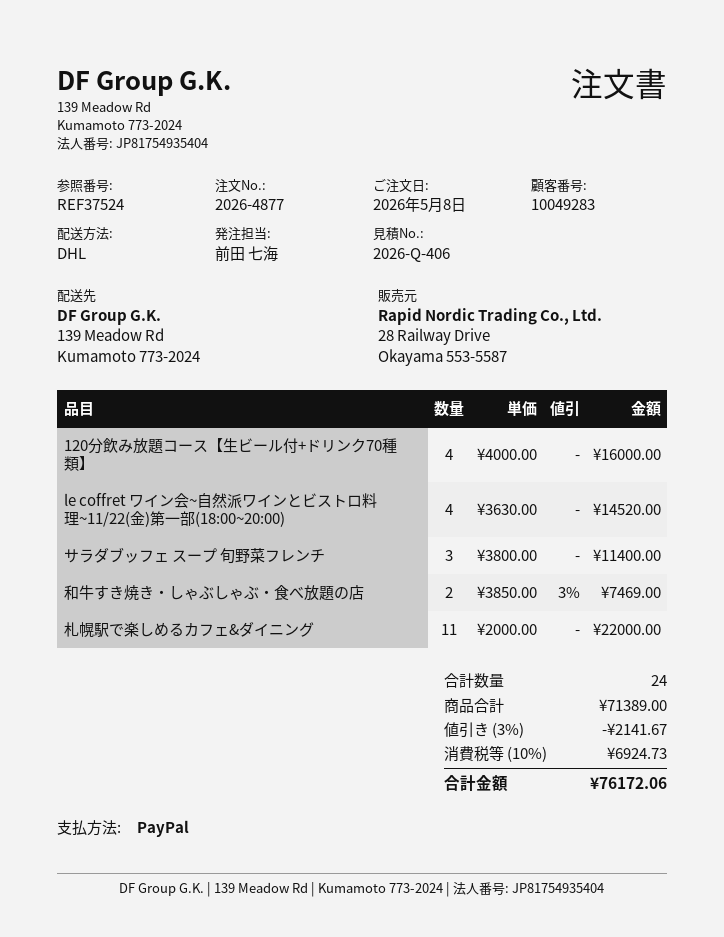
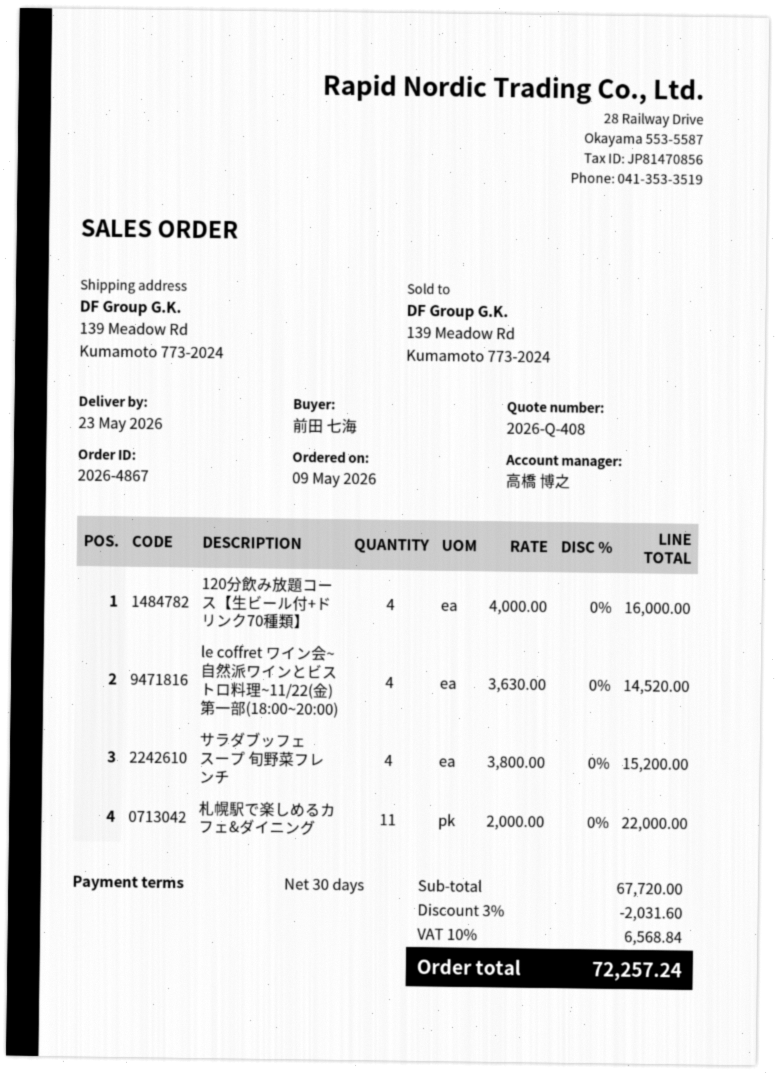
quote number: 2026-Q-406 -> 2026-Q-408
order number: 2026-4877 -> 2026-4867
order date: 2026-05-08 -> 2026-05-09
サラダブッフェ スープ 旬野菜フレンチ: 3 x 3800.00 = 11400.00 -> 4 x 3800.00 = 15200.00
和牛すき焼き・しゃぶしゃぶ・食べ放題の店: 2 x 3850.00 - 3% = 7469.00 -> none
subtotal: 71389.00 -> 67720.00
discount: 3% = 2141.67 -> 3% = 2031.60
tax: 10% = 6924.73 -> 10% = 6568.84
total: 76172.06 -> 72257.24

